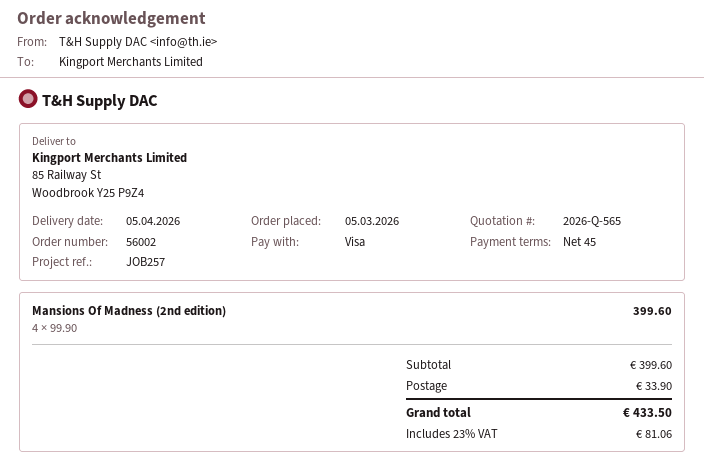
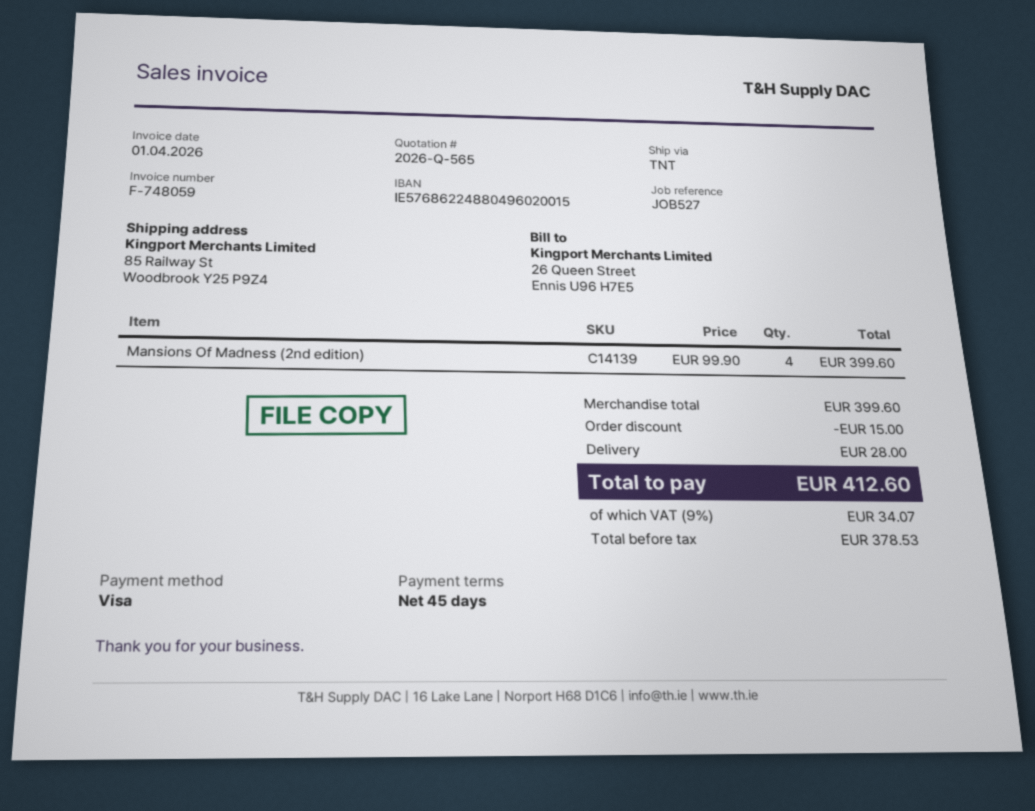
reference: JOB257 -> JOB527
discount: none -> 15.00
shipping: 33.90 -> 28.00
tax: 23% = 81.06 -> 9% = 34.07
total: 433.50 -> 412.60

